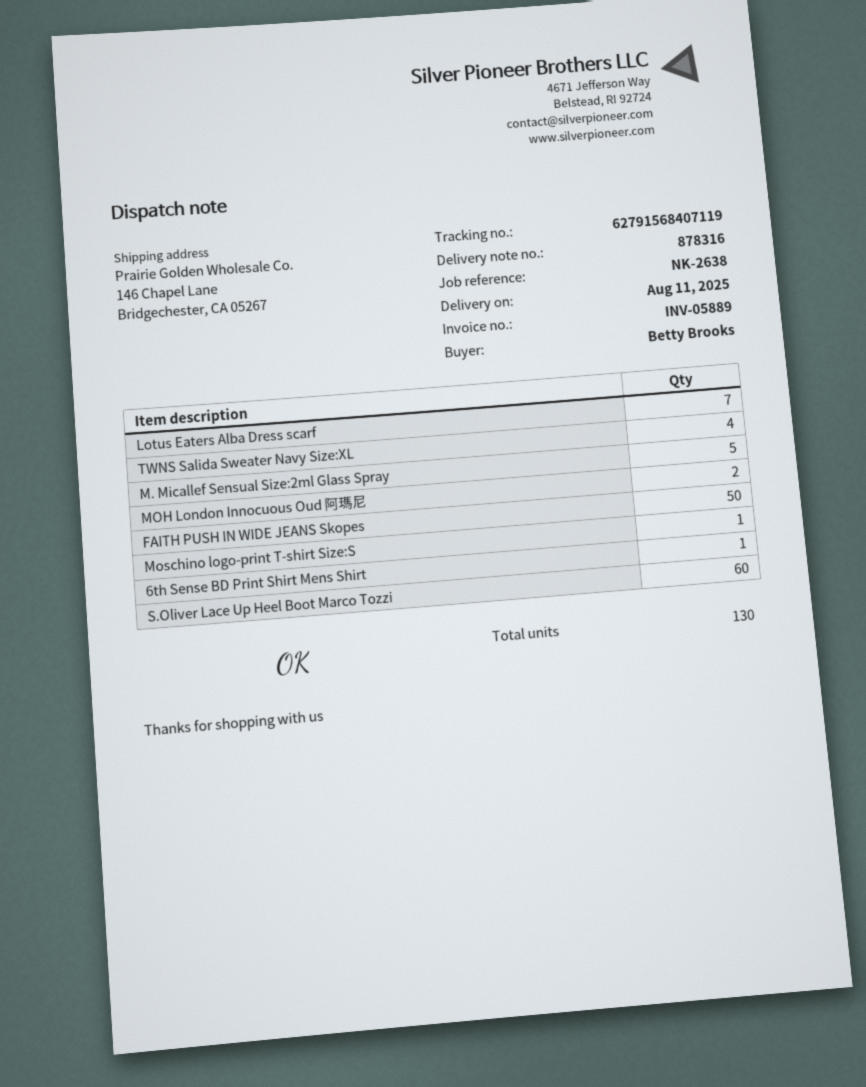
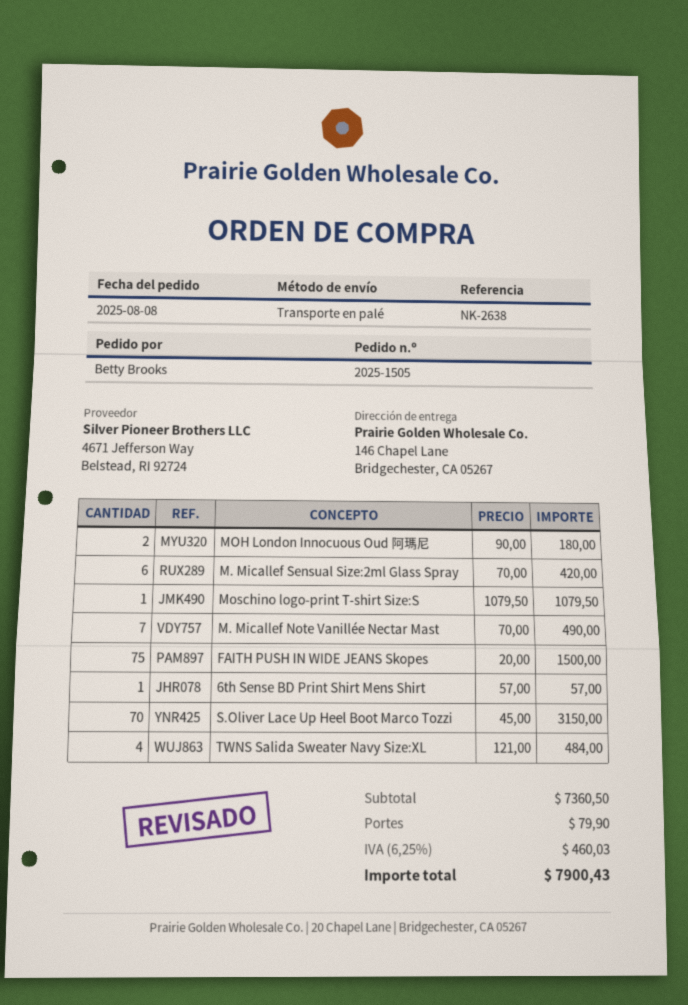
Lotus Eaters Alba Dress scarf: 7 -> none
M. Micallef Sensual Size:2ml Glass Spray: 5 -> 6
FAITH PUSH IN WIDE JEANS Skopes: 50 -> 75
S.Oliver Lace Up Heel Boot Marco Tozzi: 60 -> 70
M. Micallef Note Vanillée Nectar Mast: none -> 7

